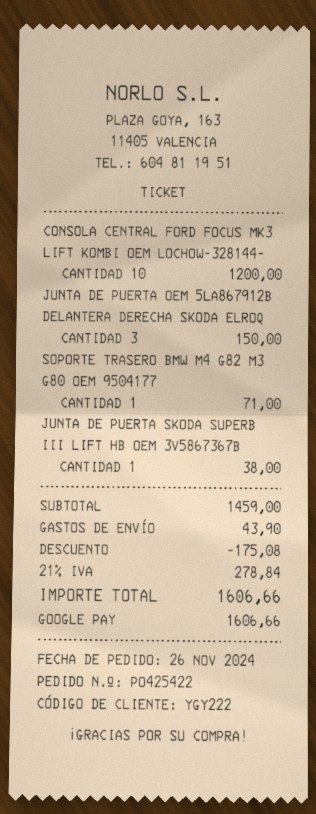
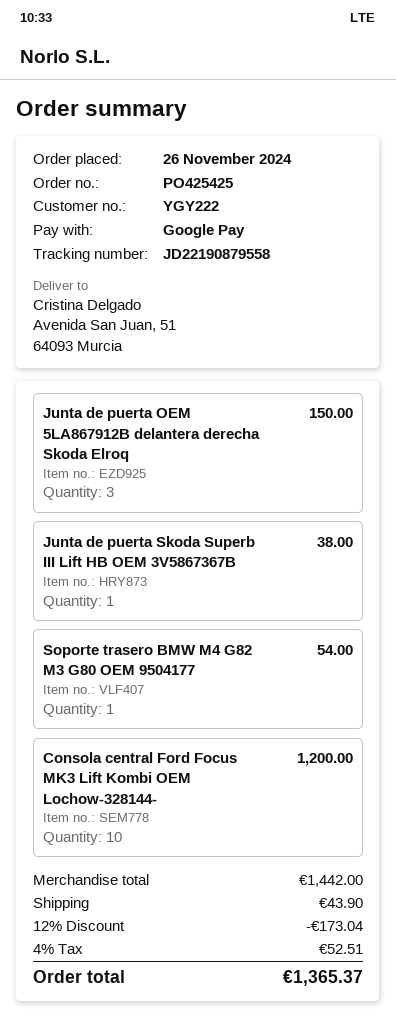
order number: PO425422 -> PO425425
SOPORTE TRASERO BMW M4 G82 M3 G80 OEM 9504177: 1 for 71.00 -> 1 for 54.00
subtotal: 1459.00 -> 1442.00
discount: 175.08 -> 173.04
tax: 21% = 278.84 -> 4% = 52.51
total: 1606.66 -> 1365.37

